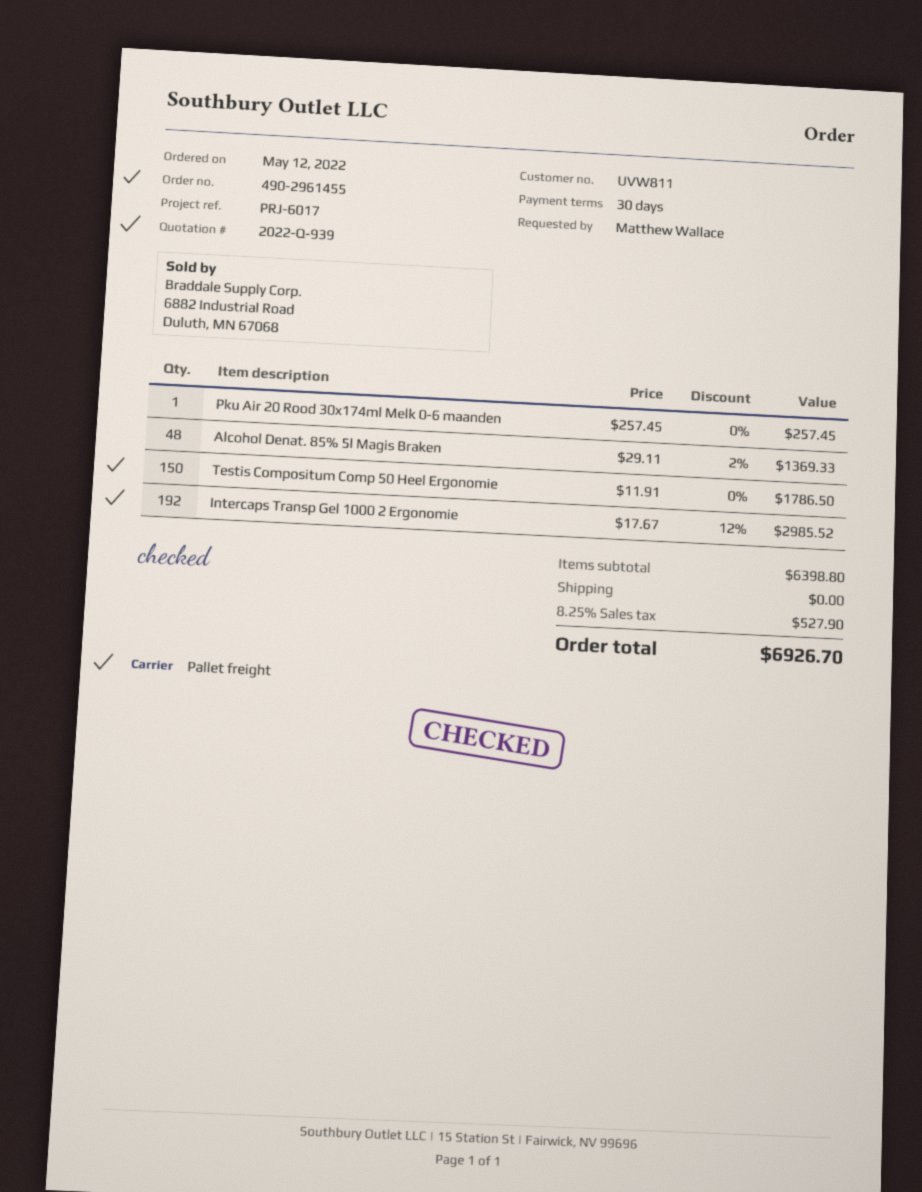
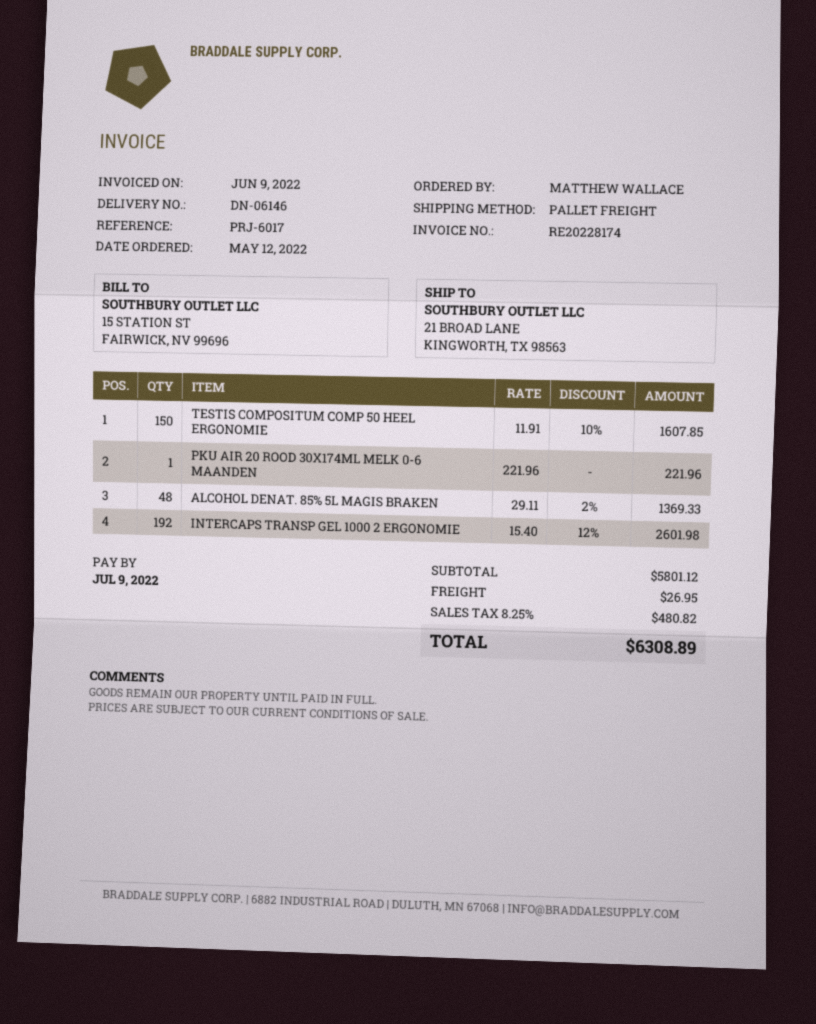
Pku Air 20 Rood 30x174ml Melk 0-6 maanden: 1 x 257.45 = 257.45 -> 1 x 221.96 = 221.96
Testis Compositum Comp 50 Heel Ergonomie: 150 x 11.91 = 1786.50 -> 150 x 11.91 - 10% = 1607.85
Intercaps Transp Gel 1000 2 Ergonomie: 192 x 17.67 - 12% = 2985.52 -> 192 x 15.40 - 12% = 2601.98
subtotal: 6398.80 -> 5801.12
shipping: 0.00 -> 26.95
tax: 8.25% = 527.90 -> 8.25% = 480.82
total: 6926.70 -> 6308.89

